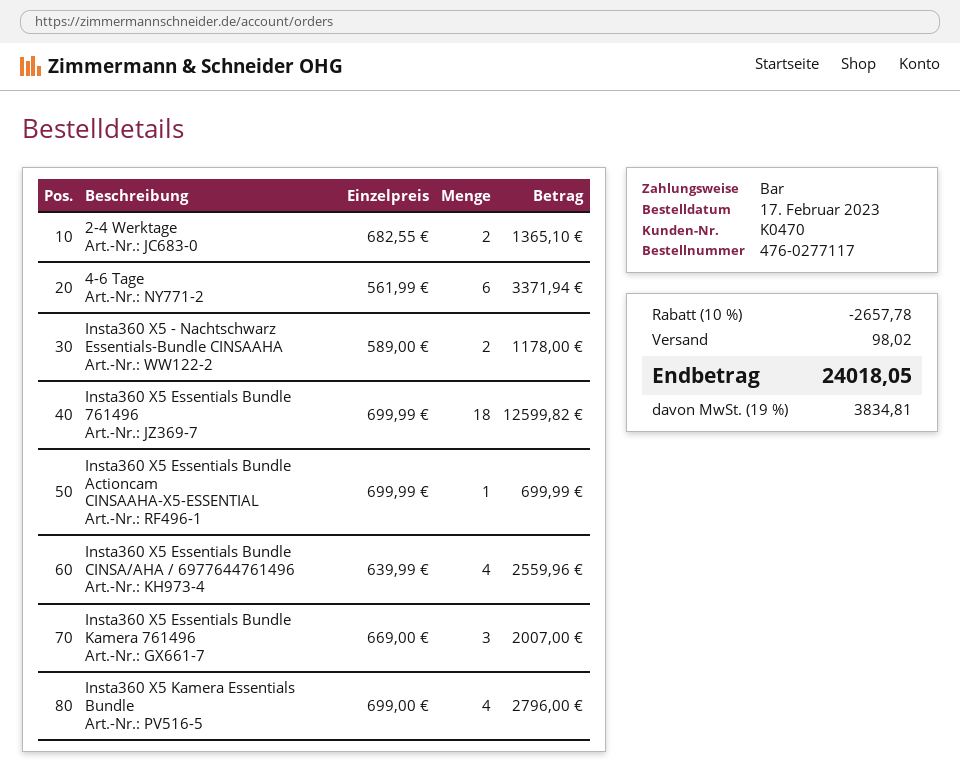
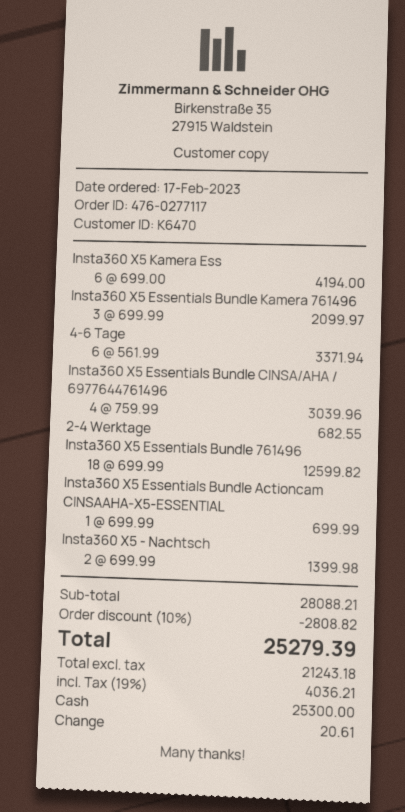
customer number: K0470 -> K6470
2-4 Werktage: 2 x 682.55 = 1365.10 -> 1 x 682.55 = 682.55
Insta360 X5 - Nachtschwarz Essentials-Bundle CINSAAHA: 2 x 589.00 = 1178.00 -> 2 x 699.99 = 1399.98
Insta360 X5 Essentials Bundle CINSA/AHA / 6977644761496: 4 x 639.99 = 2559.96 -> 4 x 759.99 = 3039.96
Insta360 X5 Essentials Bundle Kamera 761496: 3 x 669.00 = 2007.00 -> 3 x 699.99 = 2099.97
Insta360 X5 Kamera Essentials Bundle: 4 x 699.00 = 2796.00 -> 6 x 699.00 = 4194.00
discount: 10% = 2657.78 -> 10% = 2808.82
shipping: 98.02 -> none
tax: 19% = 3834.81 -> 19% = 4036.21
total: 24018.05 -> 25279.39

